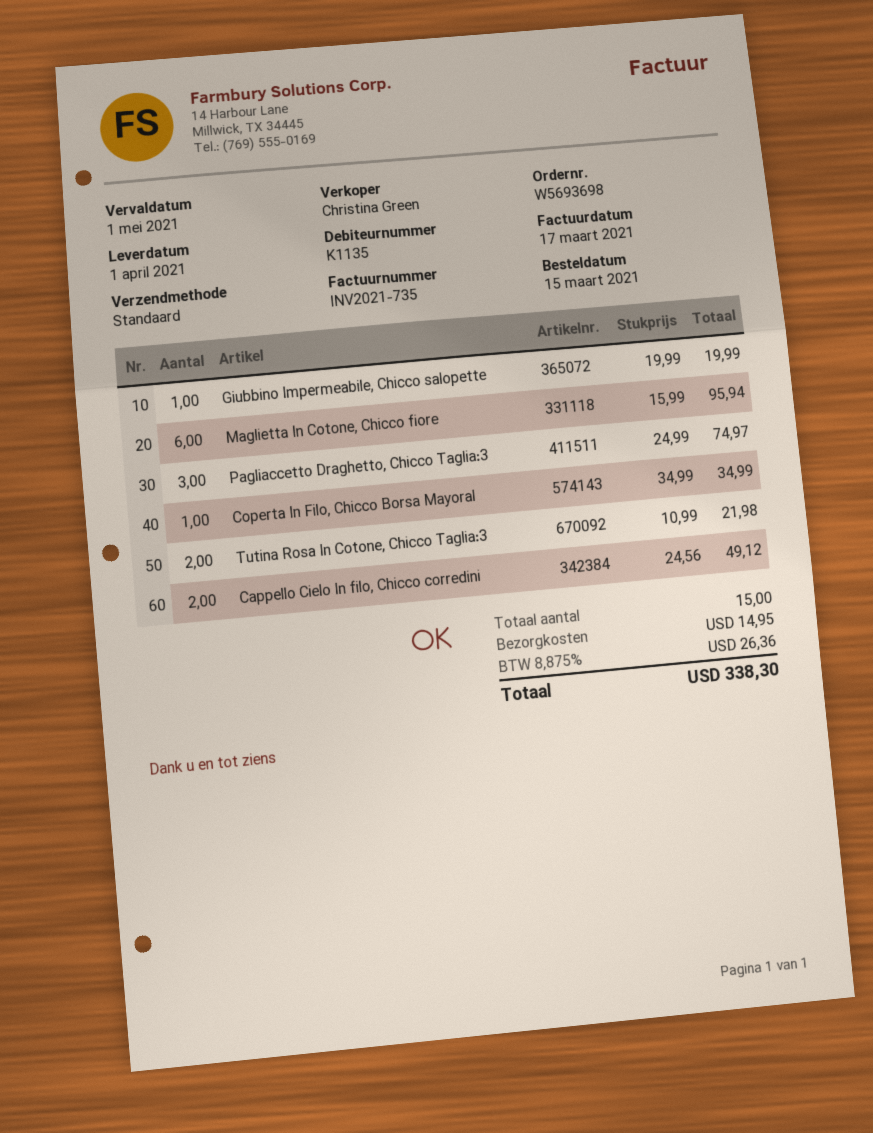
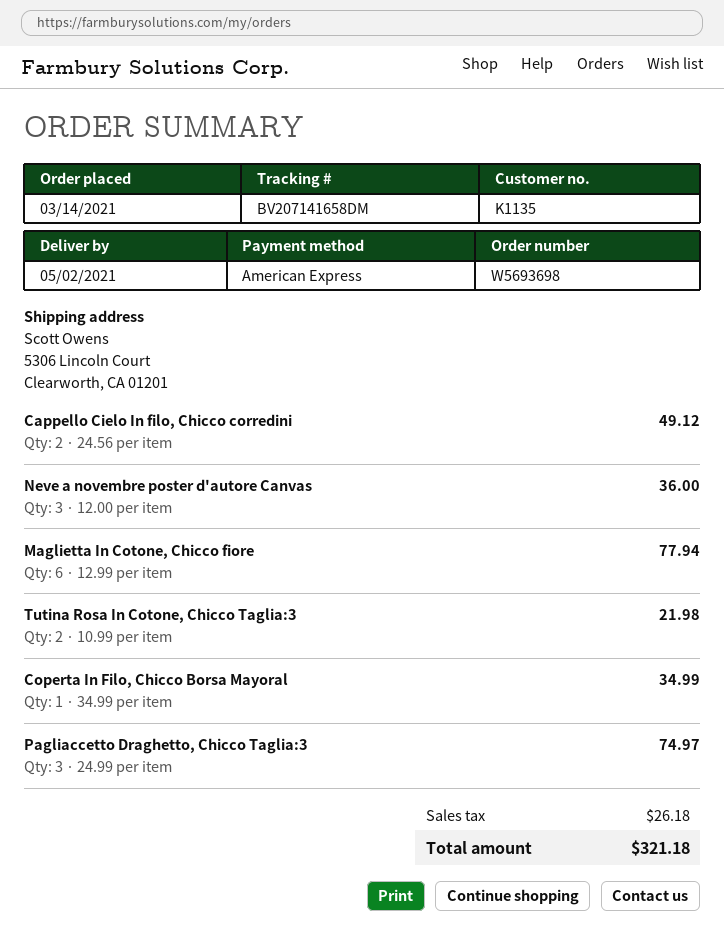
order date: 2021-03-15 -> 2021-03-14
delivery date: 2021-04-01 -> 2021-05-02
Giubbino Impermeabile, Chicco salopette: 1 x 19.99 = 19.99 -> none
Maglietta In Cotone, Chicco fiore: 6 x 15.99 = 95.94 -> 6 x 12.99 = 77.94
Neve a novembre poster d'autore Canvas: none -> 3 x 12.00 = 36.00
shipping: 14.95 -> none
tax: 26.36 -> 26.18
total: 338.30 -> 321.18

